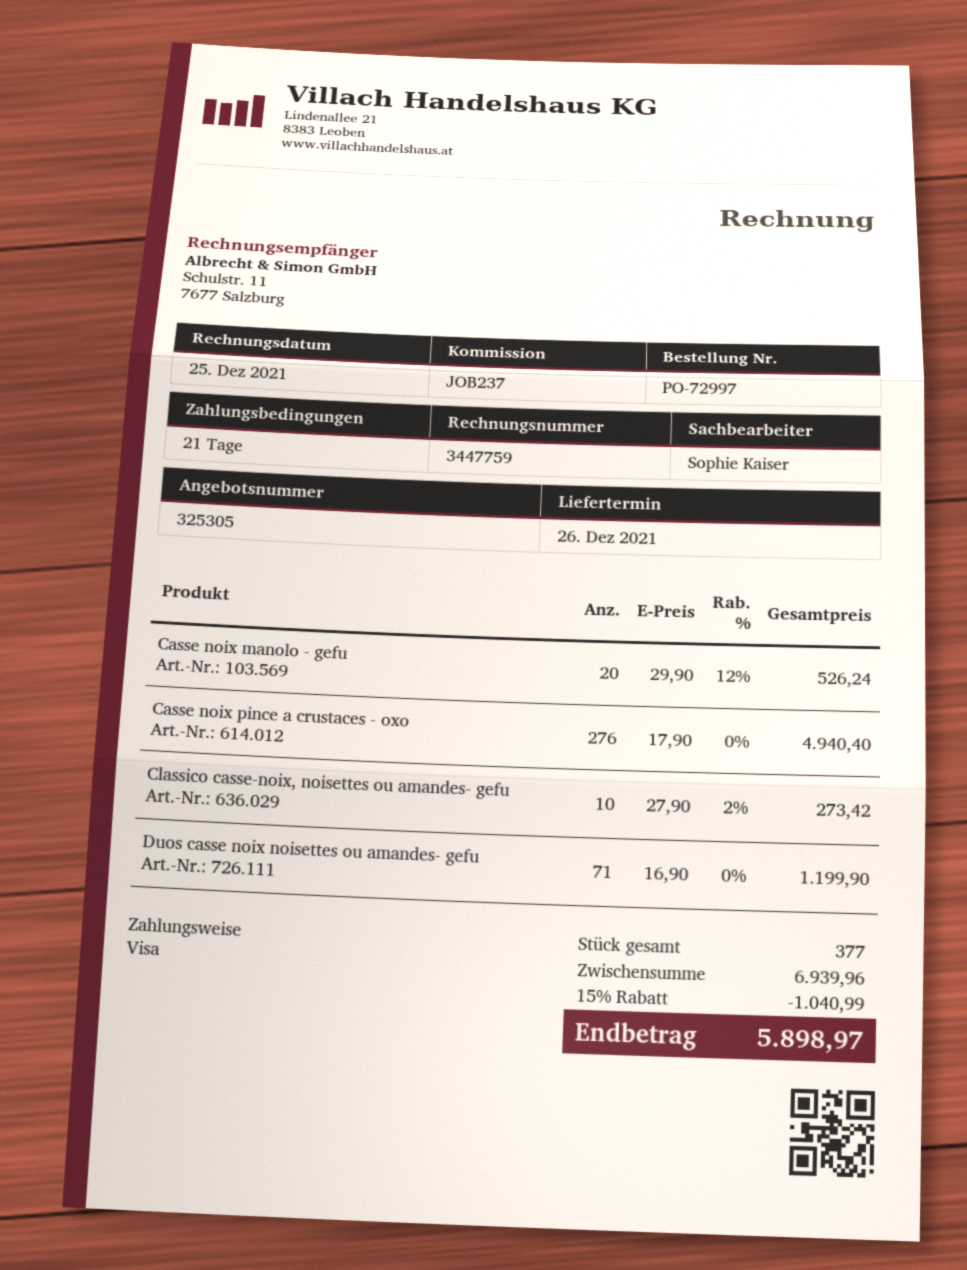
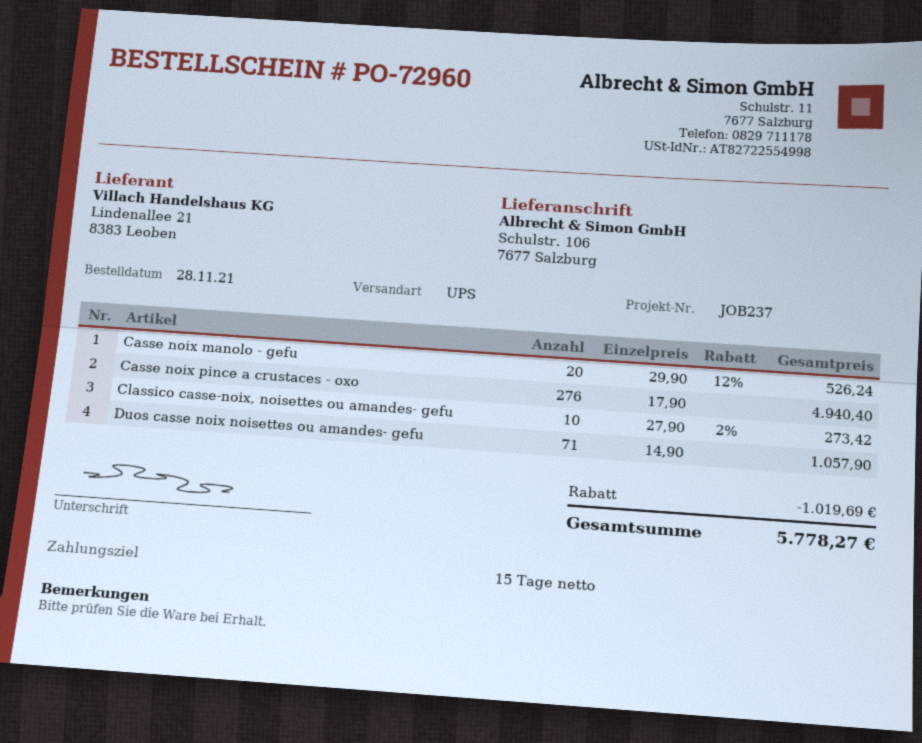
order number: PO-72997 -> PO-72960
payment terms: 21 days -> 15 days
Duos casse noix noisettes ou amandes- gefu: 71 x 16.90 = 1199.90 -> 71 x 14.90 = 1057.90
discount: 1040.99 -> 1019.69
total: 5898.97 -> 5778.27

